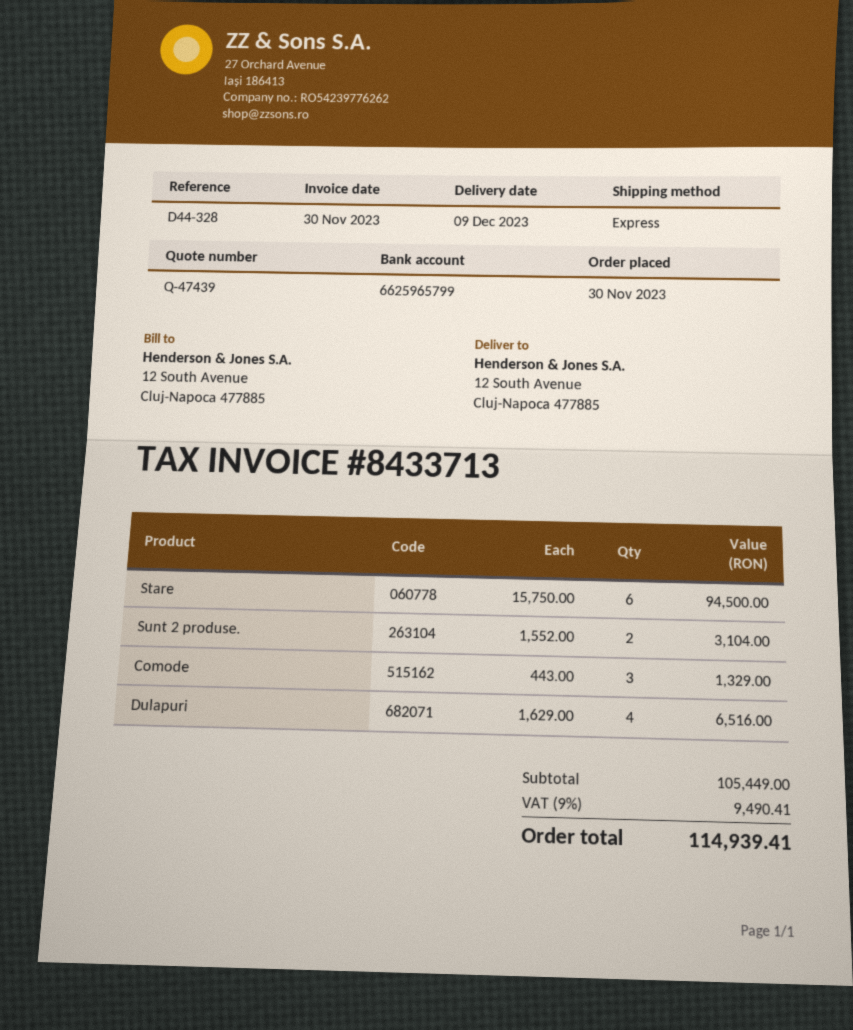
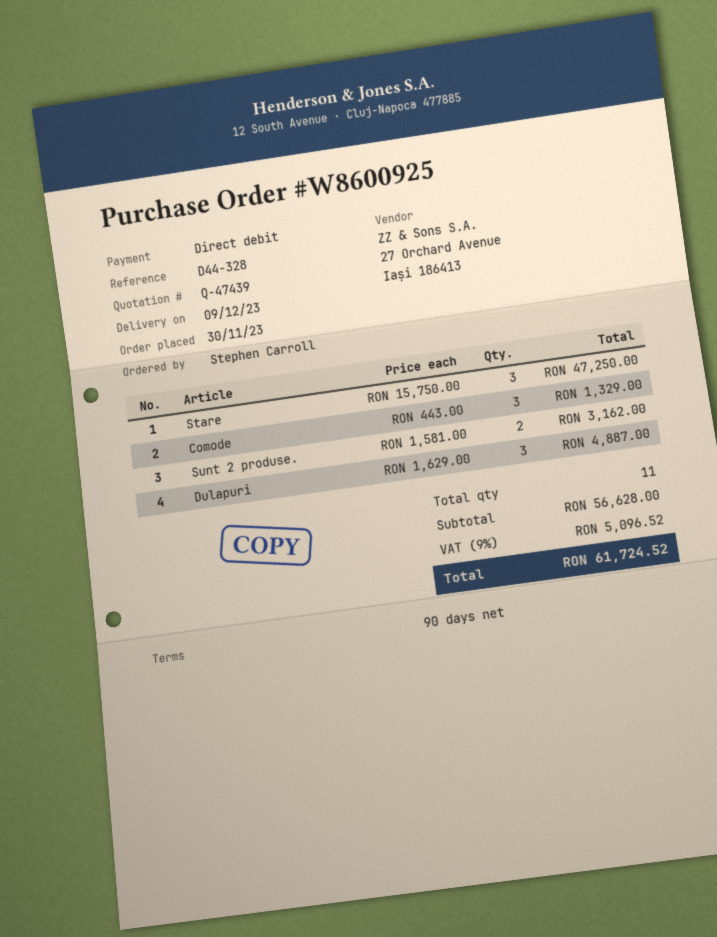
Stare: 6 x 15750.00 = 94500.00 -> 3 x 15750.00 = 47250.00
Sunt 2 produse.: 2 x 1552.00 = 3104.00 -> 2 x 1581.00 = 3162.00
Dulapuri: 4 x 1629.00 = 6516.00 -> 3 x 1629.00 = 4887.00
subtotal: 105449.00 -> 56628.00
tax: 9% = 9490.41 -> 9% = 5096.52
total: 114939.41 -> 61724.52

